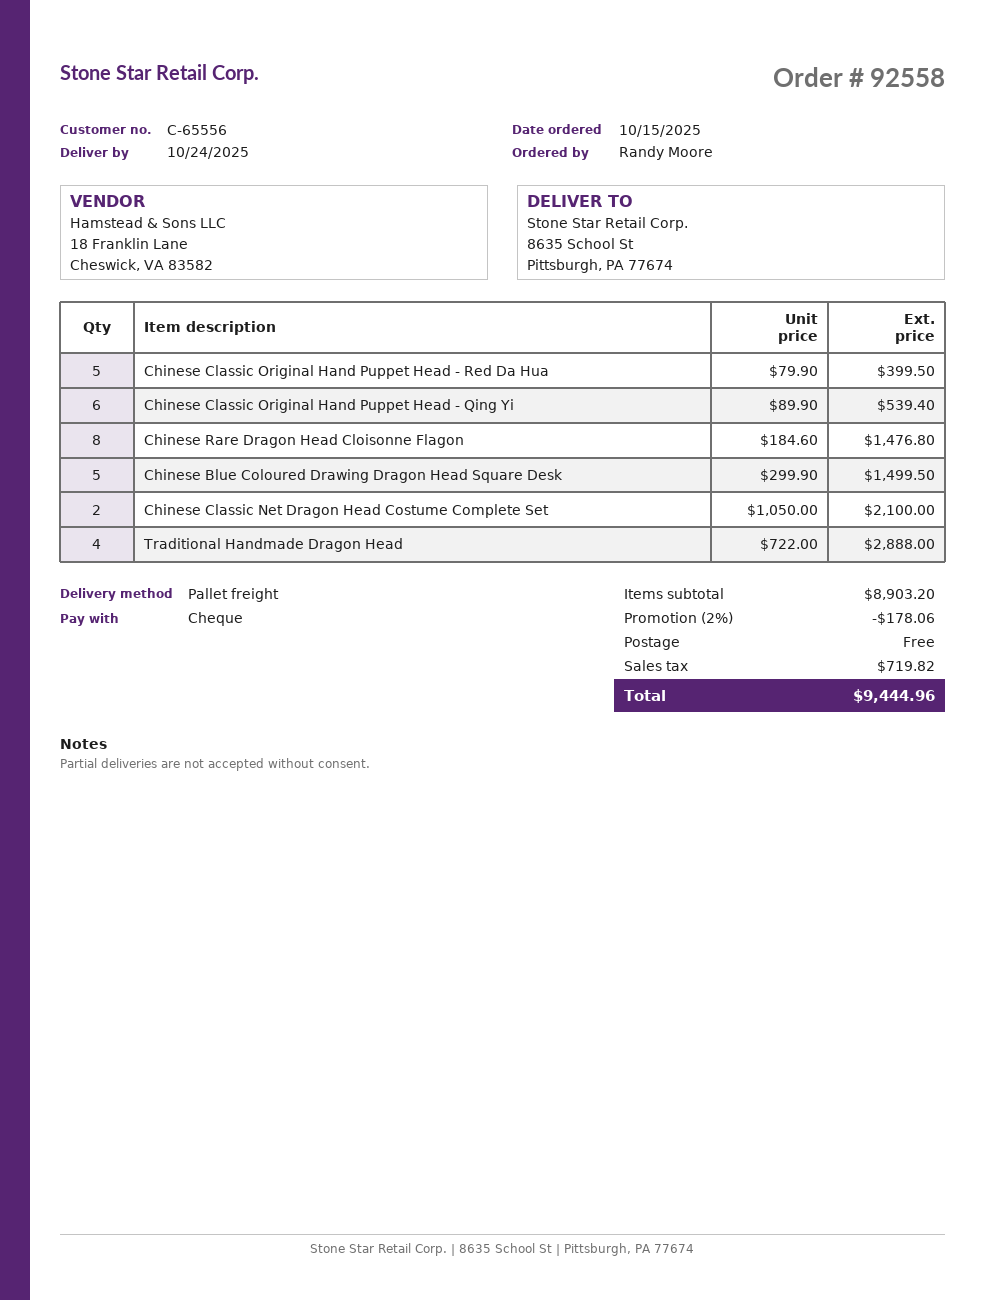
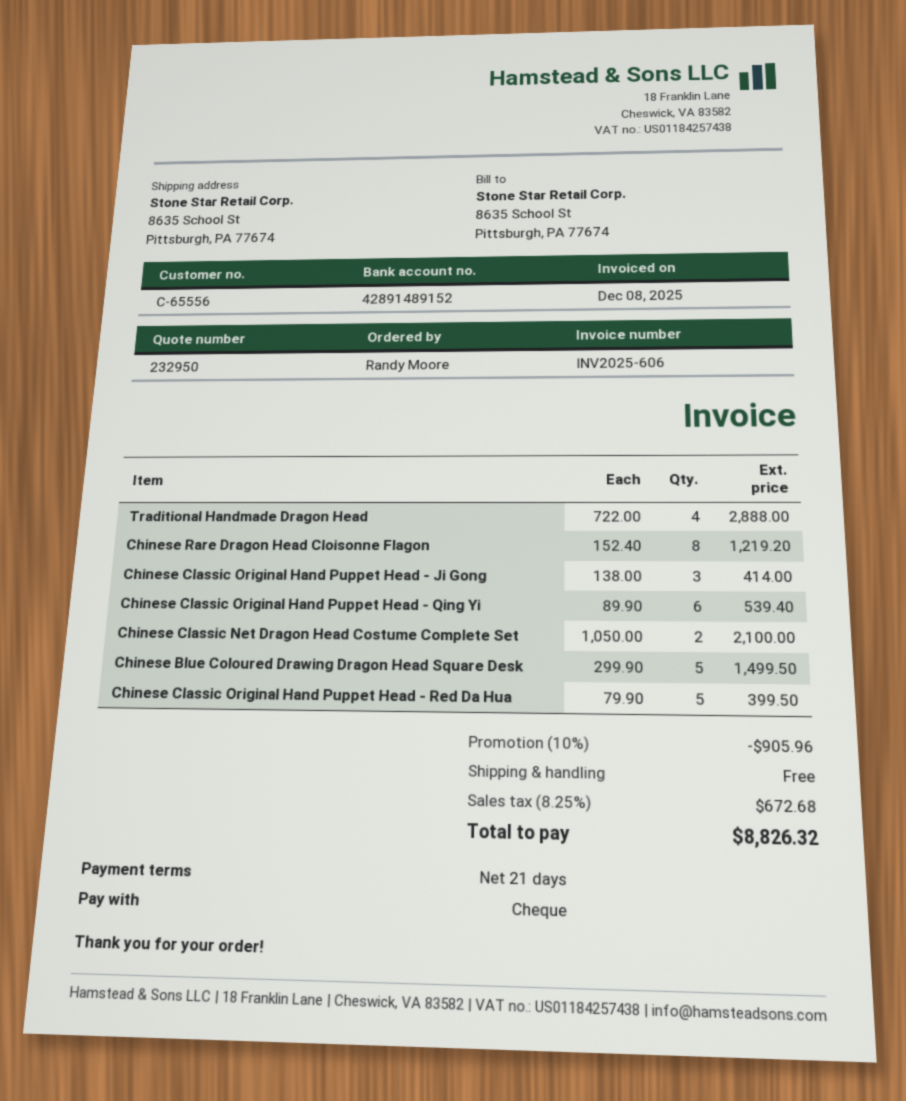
Chinese Rare Dragon Head Cloisonne Flagon: 8 x 184.60 = 1476.80 -> 8 x 152.40 = 1219.20
Chinese Classic Original Hand Puppet Head - Ji Gong: none -> 3 x 138.00 = 414.00
discount: 2% = 178.06 -> 10% = 905.96
tax: 719.82 -> 672.68
total: 9444.96 -> 8826.32

